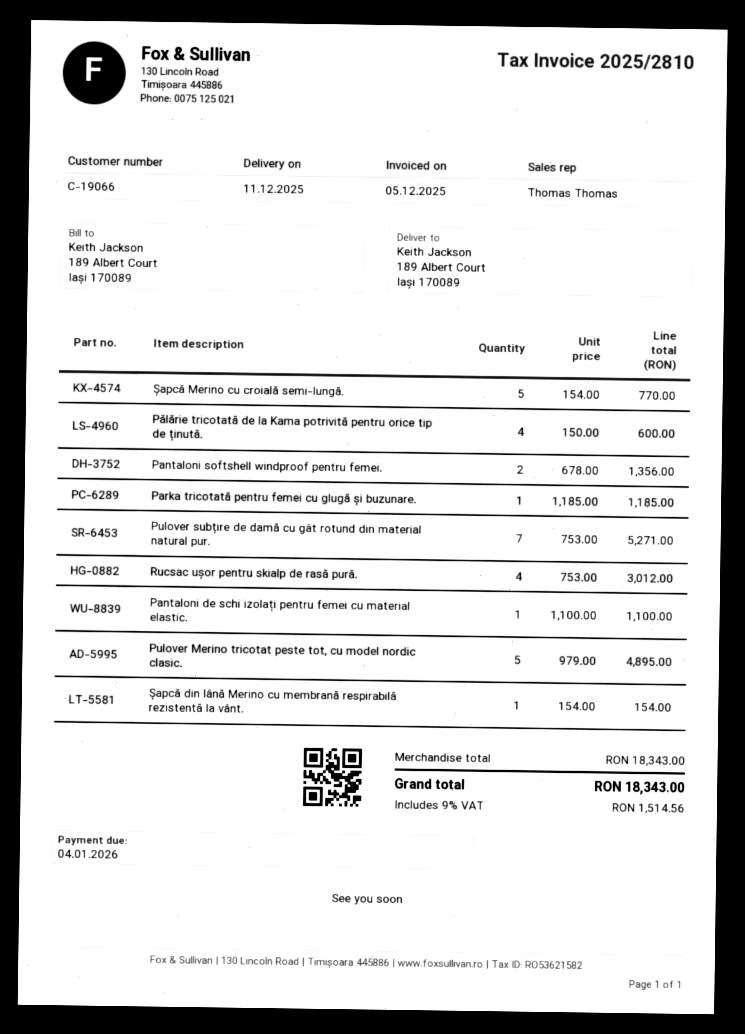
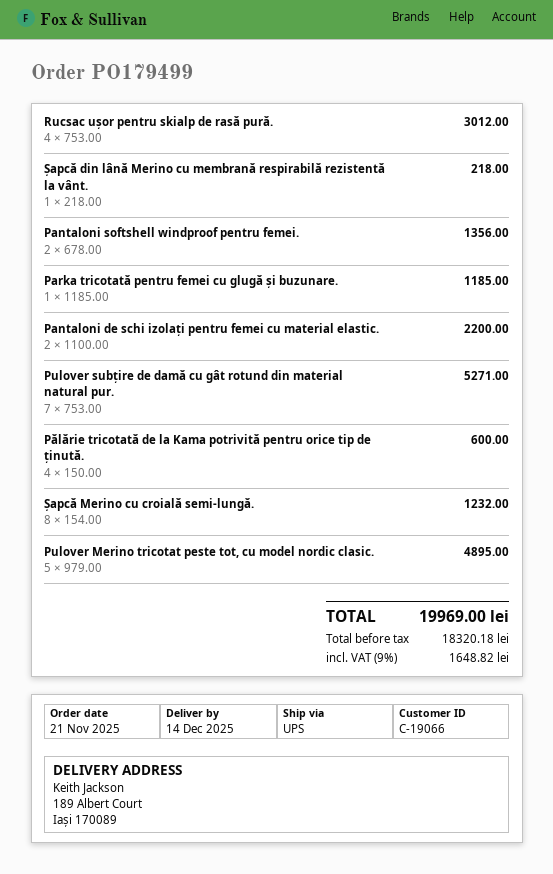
delivery date: 2025-12-11 -> 2025-12-14
Șapcă Merino cu croială semi-lungă.: 5 x 154.00 = 770.00 -> 8 x 154.00 = 1232.00
Pantaloni de schi izolați pentru femei cu material elastic.: 1 x 1100.00 = 1100.00 -> 2 x 1100.00 = 2200.00
Șapcă din lână Merino cu membrană respirabilă rezistentă la vânt.: 1 x 154.00 = 154.00 -> 1 x 218.00 = 218.00
tax: 9% = 1514.56 -> 9% = 1648.82
total: 18343.00 -> 19969.00

